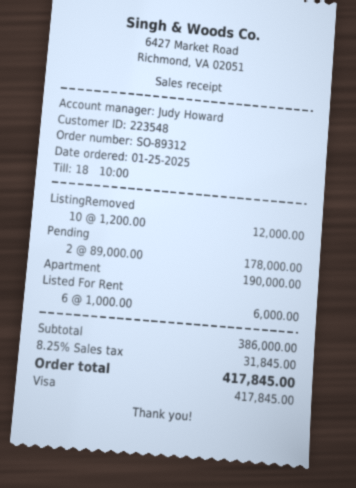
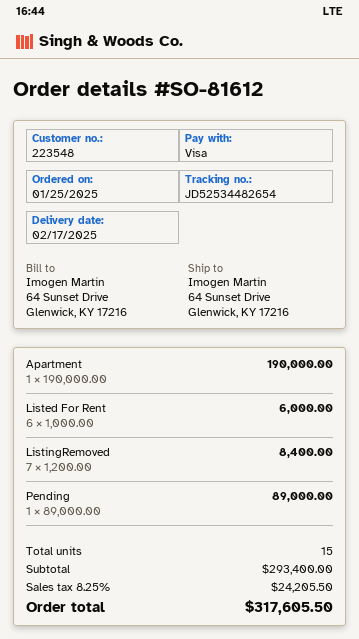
order number: SO-89312 -> SO-81612
ListingRemoved: 10 x 1200.00 = 12000.00 -> 7 x 1200.00 = 8400.00
Pending: 2 x 89000.00 = 178000.00 -> 1 x 89000.00 = 89000.00
subtotal: 386000.00 -> 293400.00
tax: 8.25% = 31845.00 -> 8.25% = 24205.50
total: 417845.00 -> 317605.50

